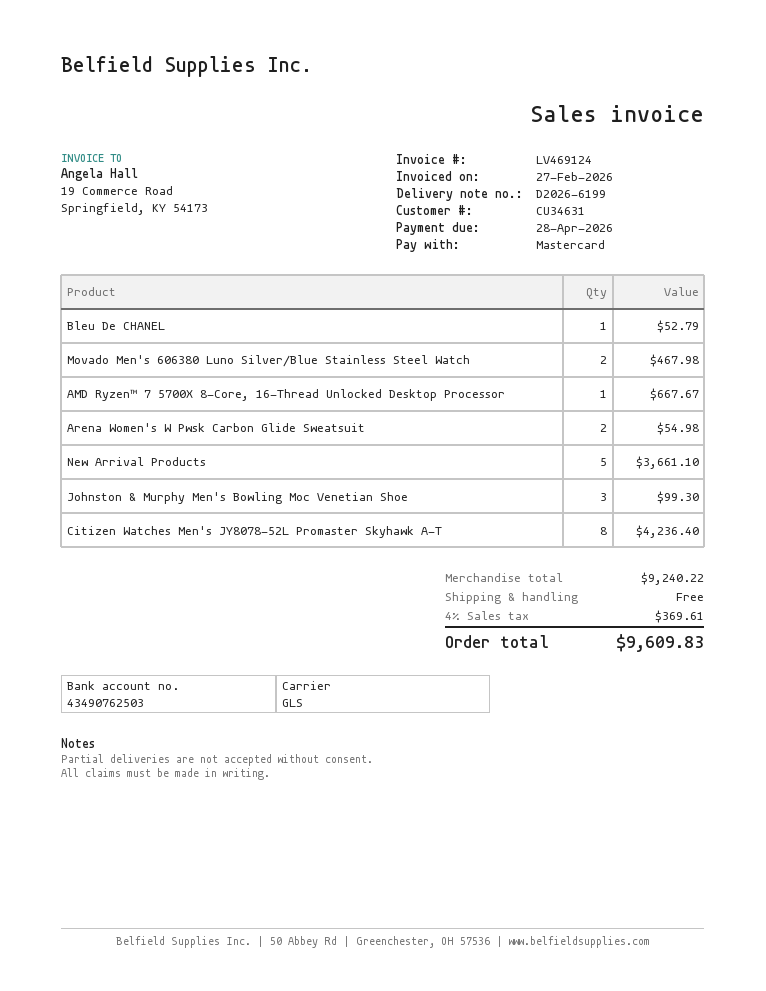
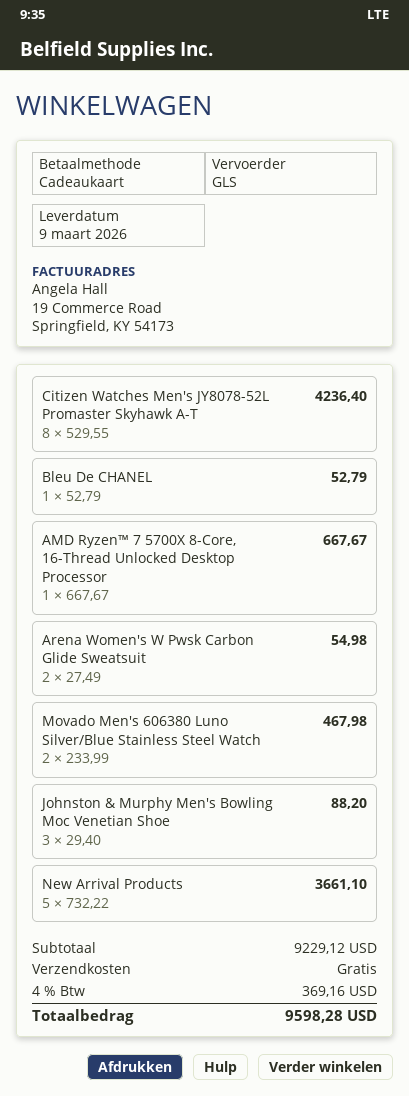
payment method: Mastercard -> gift card
Johnston & Murphy Men's Bowling Moc Venetian Shoe: 3 for 99.30 -> 3 for 88.20
subtotal: 9240.22 -> 9229.12
tax: 4% = 369.61 -> 4% = 369.16
total: 9609.83 -> 9598.28

